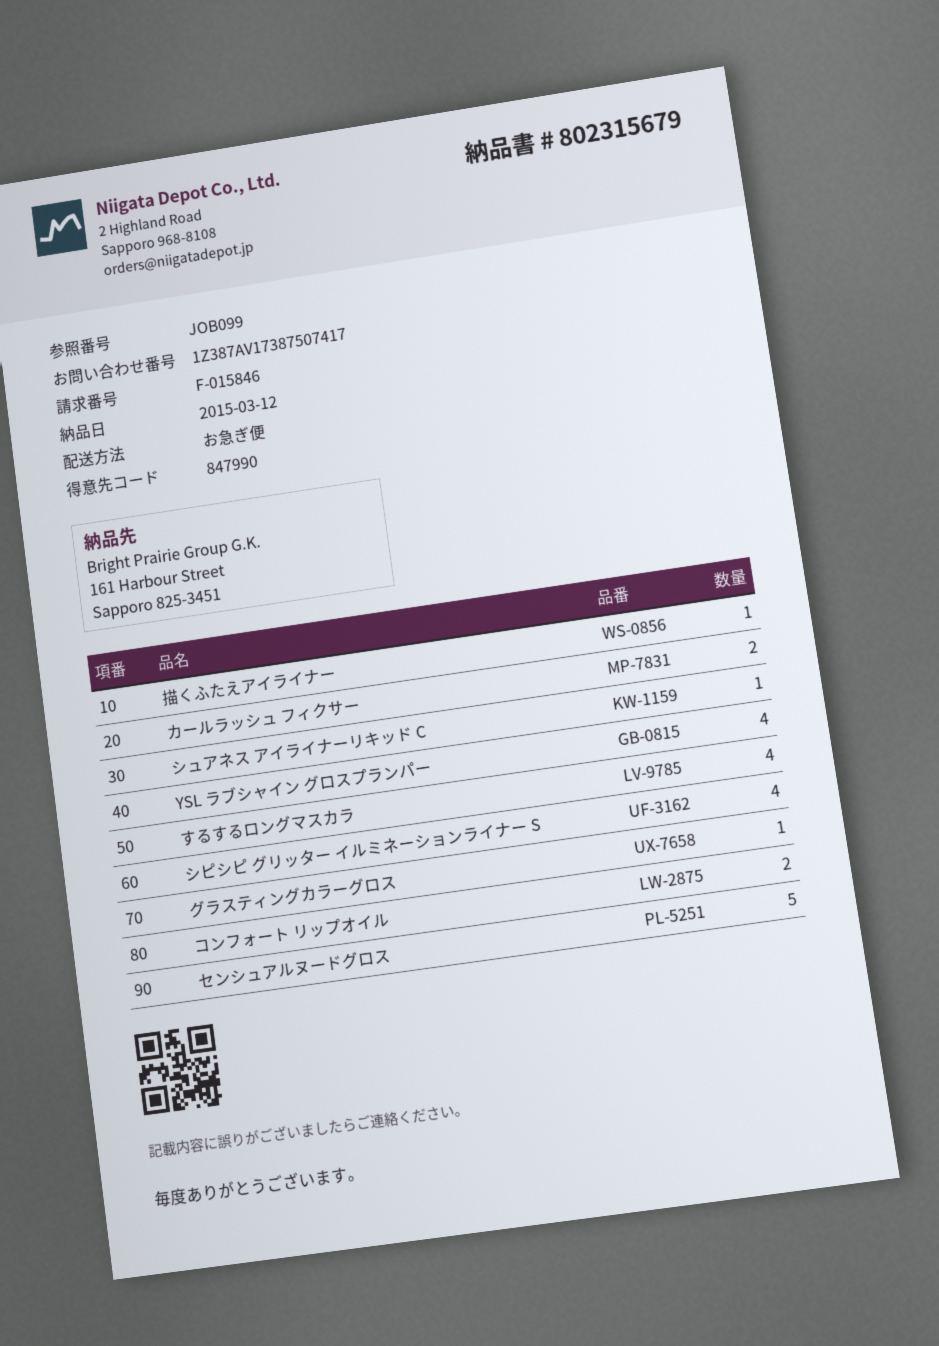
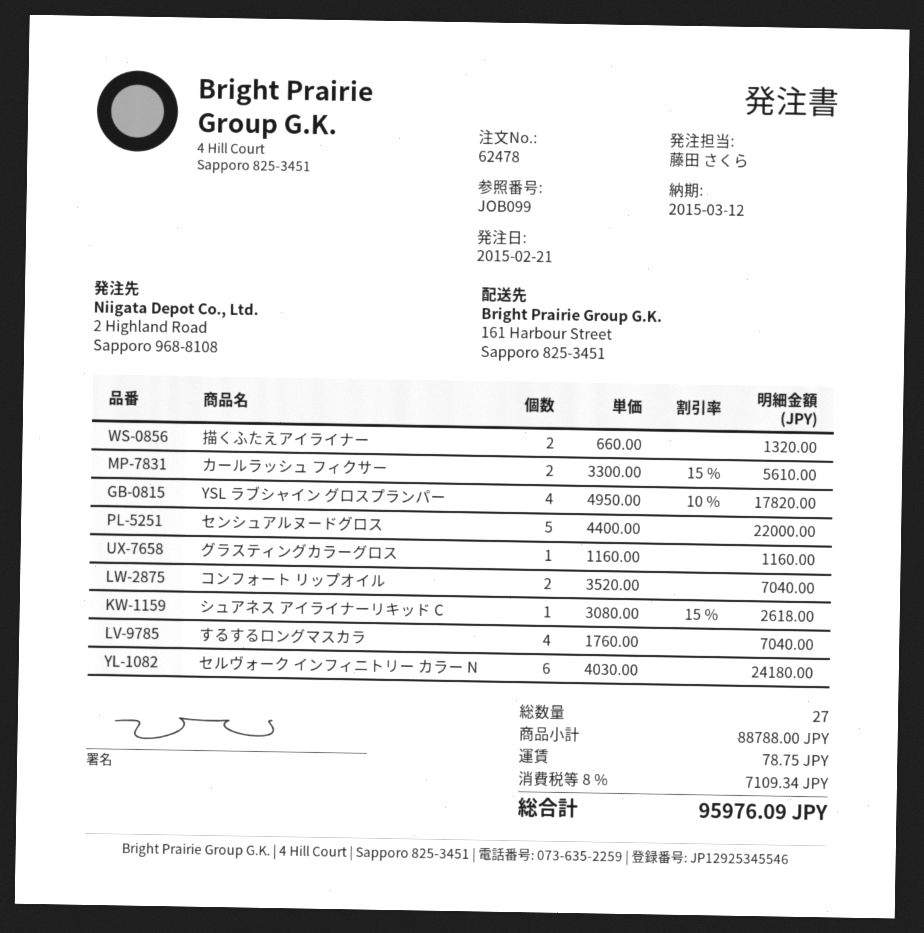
描くふたえアイライナー: 1 -> 2
シピシピ グリッター イルミネーションライナー S: 4 -> none
セルヴォーク インフィニトリー カラー N: none -> 6

